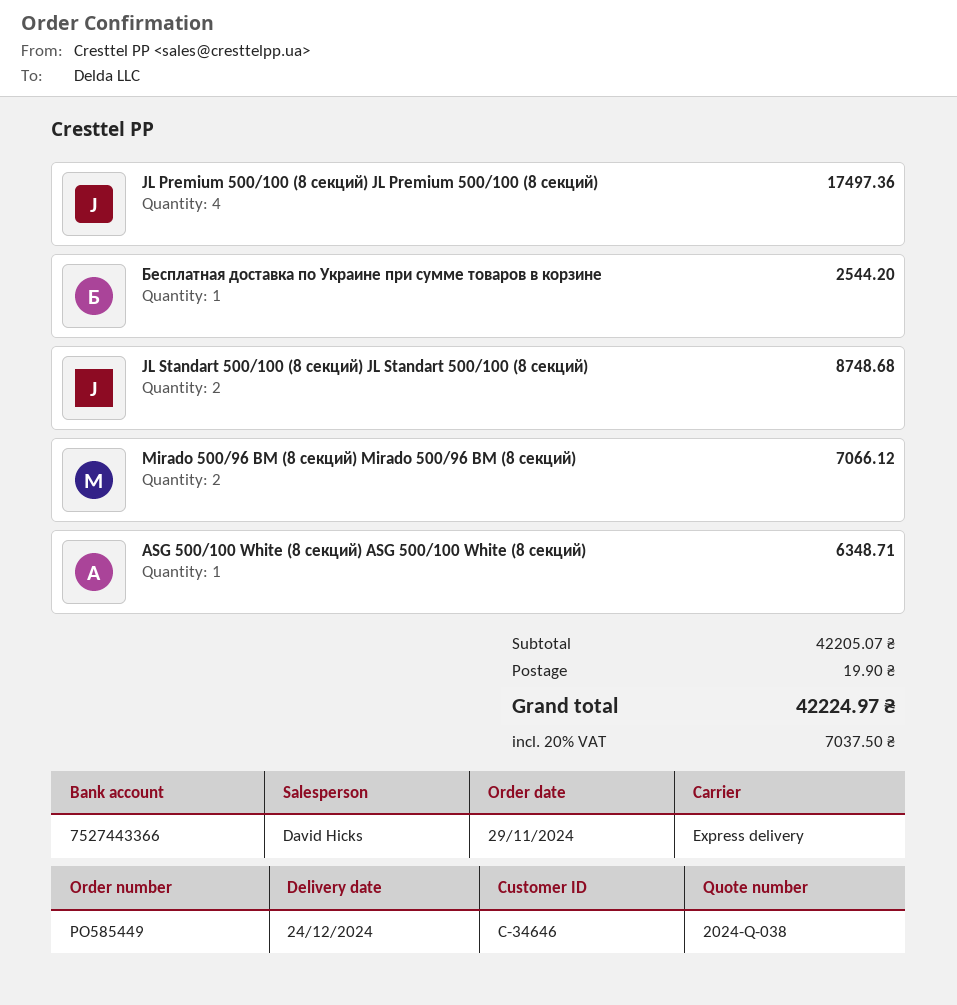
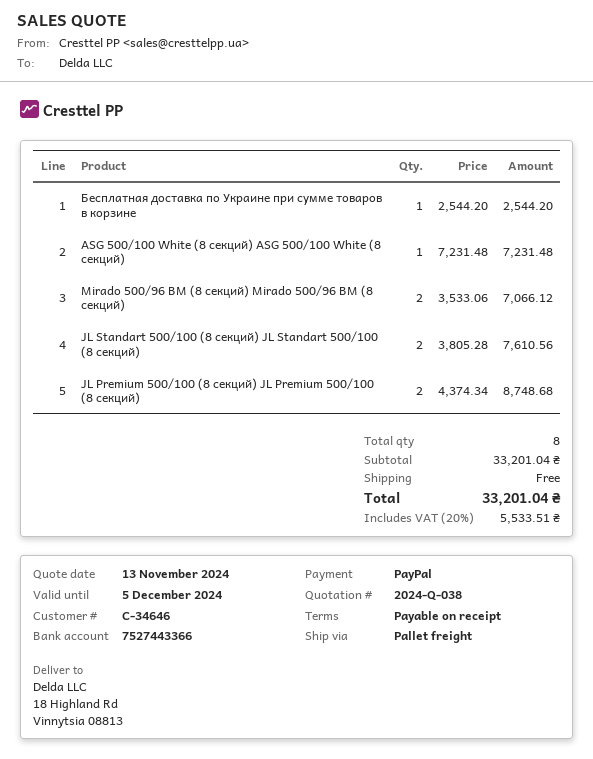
shipping method: express -> pallet freight
JL Premium 500/100 (8 секций) JL Premium 500/100 (8 секций): 4 for 17497.36 -> 2 for 8748.68
JL Standart 500/100 (8 секций) JL Standart 500/100 (8 секций): 2 for 8748.68 -> 2 for 7610.56
ASG 500/100 White (8 секций) ASG 500/100 White (8 секций): 1 for 6348.71 -> 1 for 7231.48
subtotal: 42205.07 -> 33201.04
shipping: 19.90 -> 0.00
tax: 20% = 7037.50 -> 20% = 5533.51
total: 42224.97 -> 33201.04

